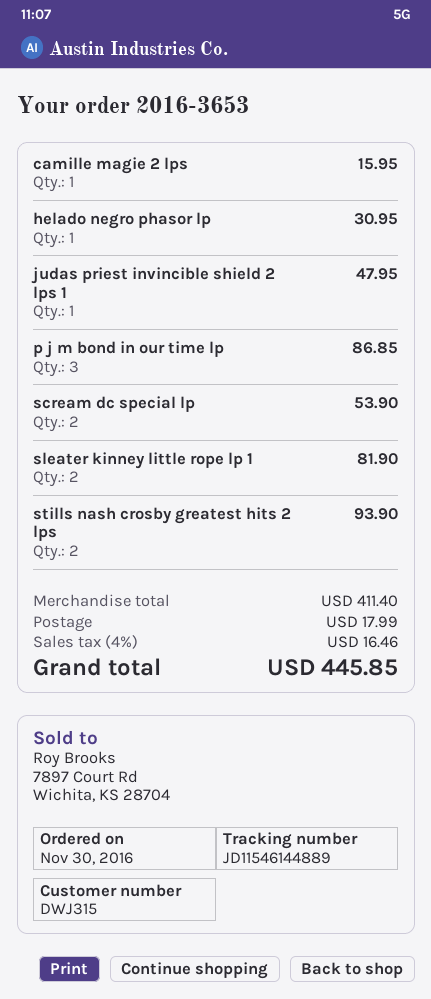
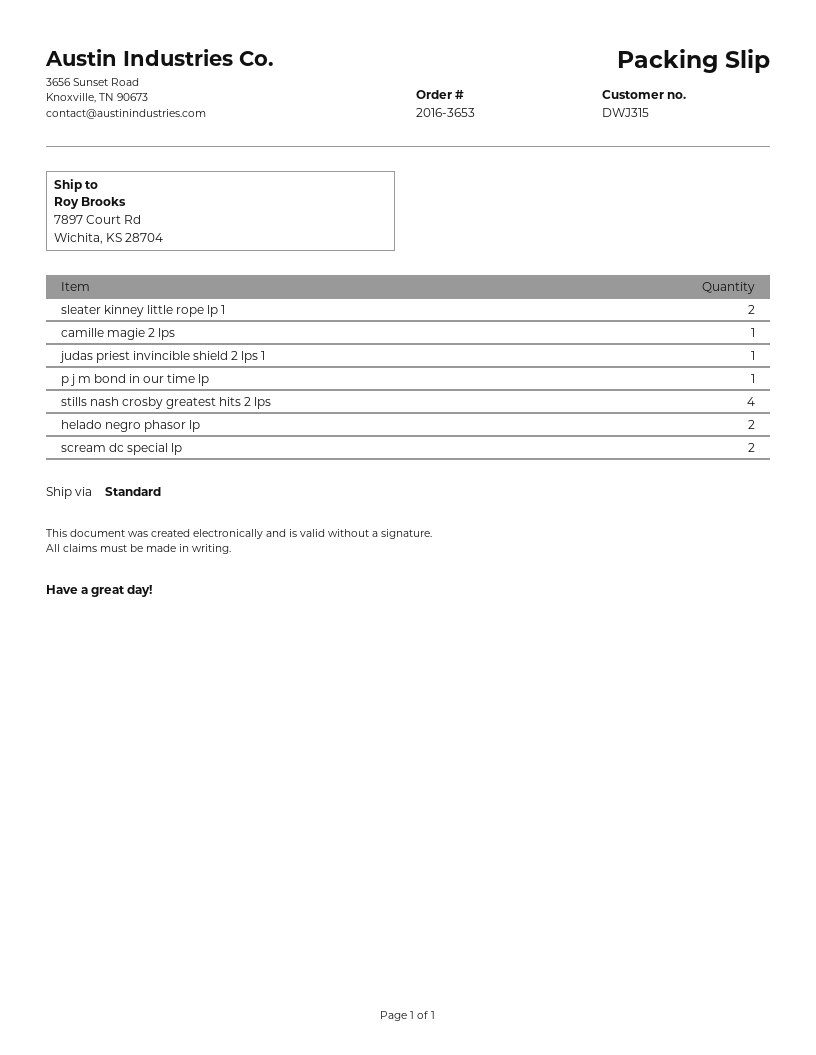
helado negro phasor lp: 1 -> 2
p j m bond in our time lp: 3 -> 1
stills nash crosby greatest hits 2 lps: 2 -> 4

